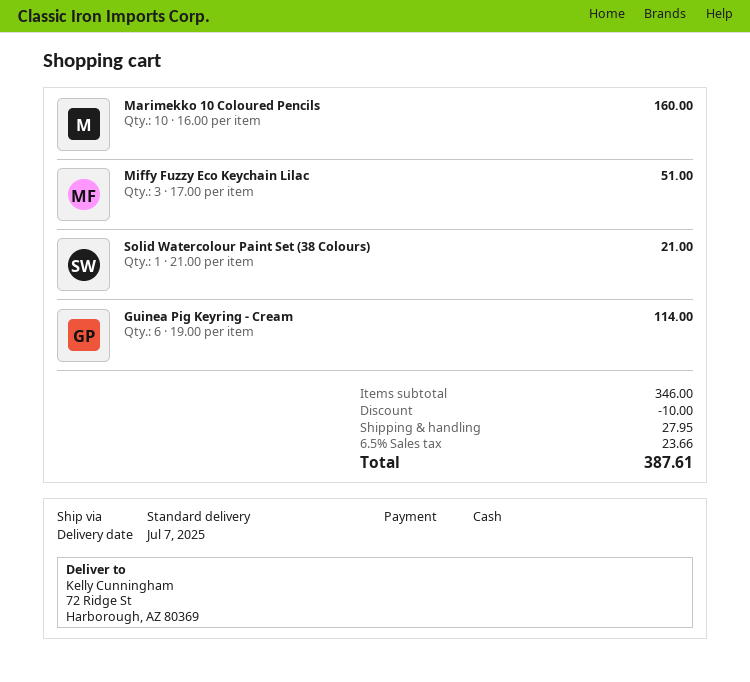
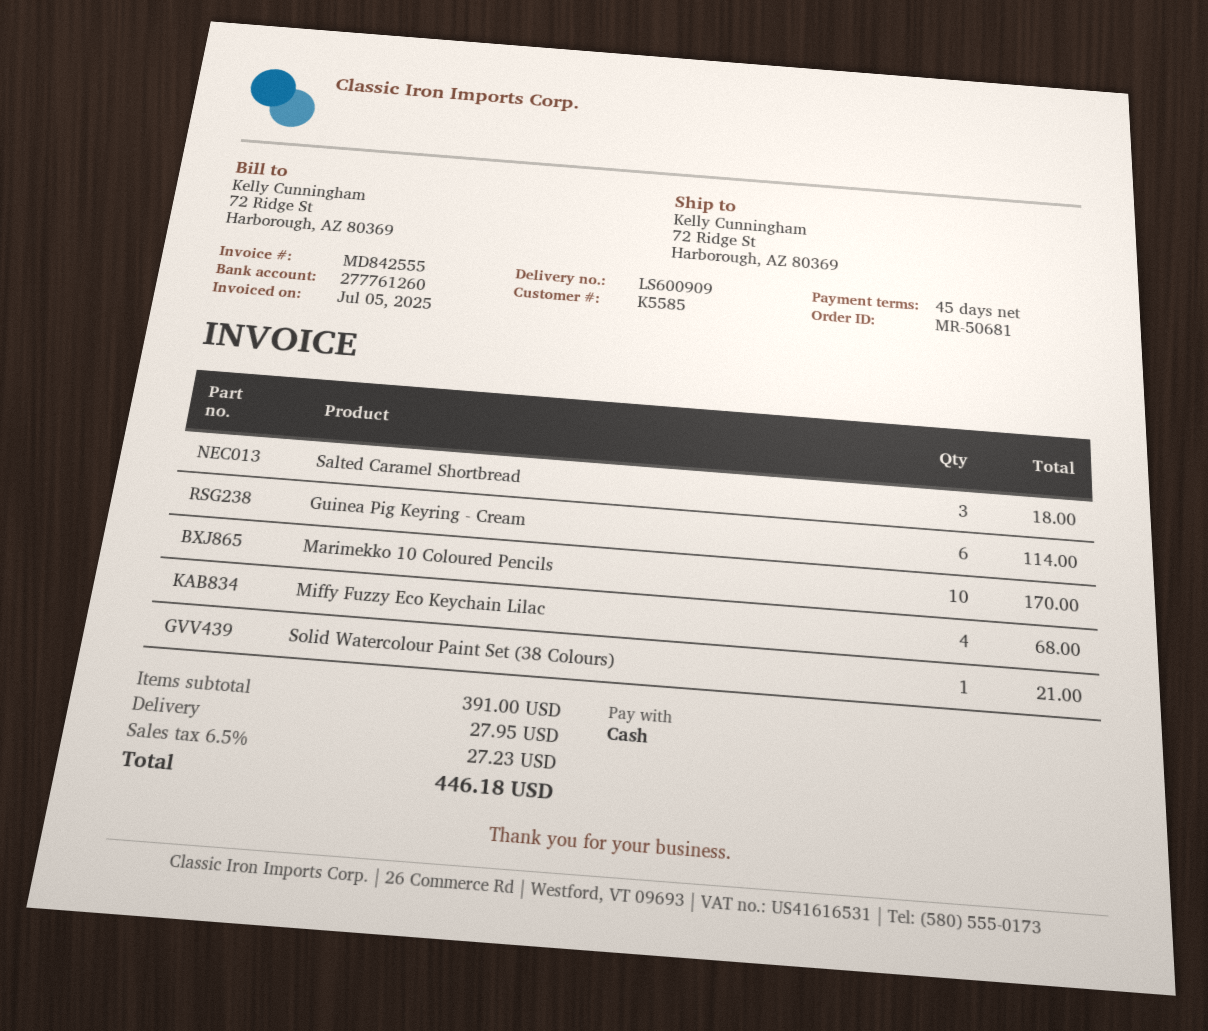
Marimekko 10 Coloured Pencils: 10 for 160.00 -> 10 for 170.00
Miffy Fuzzy Eco Keychain Lilac: 3 for 51.00 -> 4 for 68.00
Salted Caramel Shortbread: none -> 3 for 18.00
subtotal: 346.00 -> 391.00
discount: 10.00 -> none
tax: 6.5% = 23.66 -> 6.5% = 27.23
total: 387.61 -> 446.18

